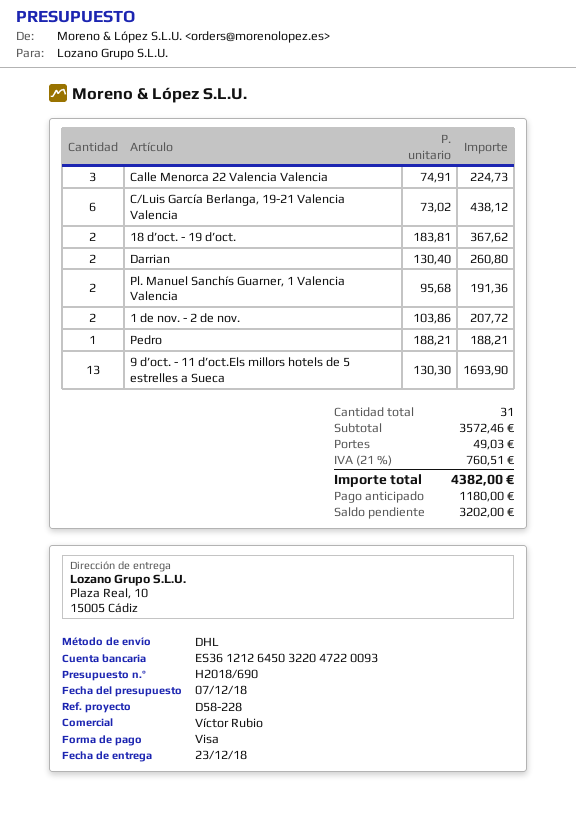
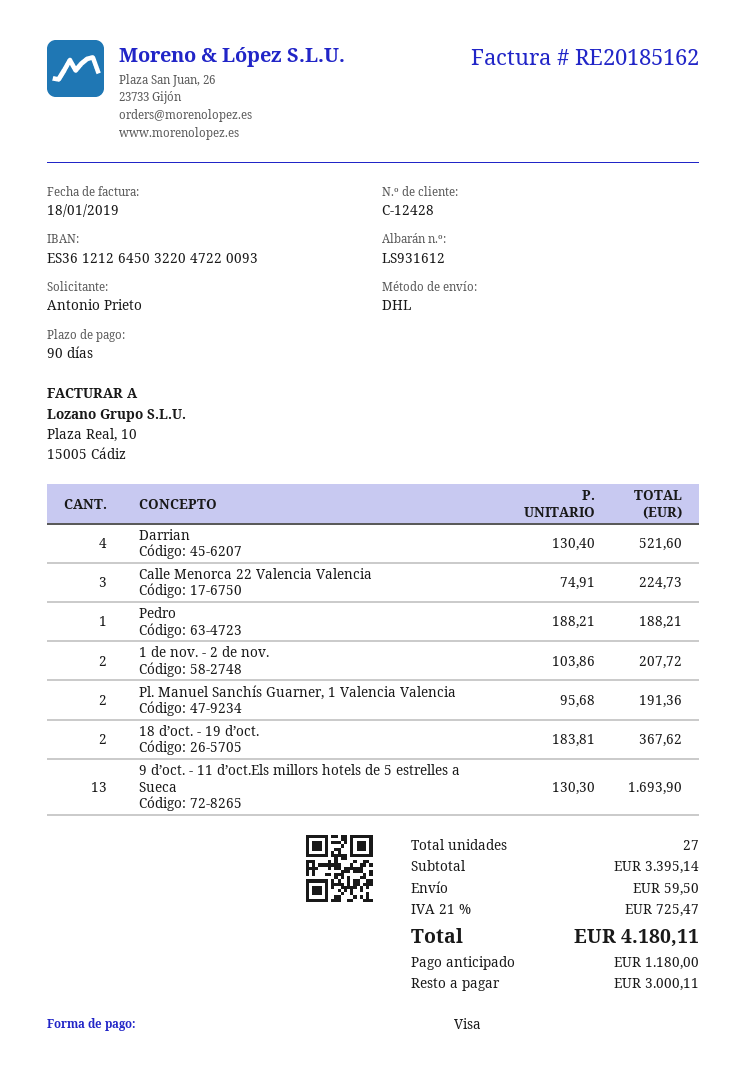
C/Luis García Berlanga, 19-21 Valencia Valencia: 6 x 73.02 = 438.12 -> none
Darrian: 2 x 130.40 = 260.80 -> 4 x 130.40 = 521.60
total quantity: 31 -> 27
subtotal: 3572.46 -> 3395.14
shipping: 49.03 -> 59.50
tax: 21% = 760.51 -> 21% = 725.47
total: 4382.00 -> 4180.11
balance: 3202.00 -> 3000.11

